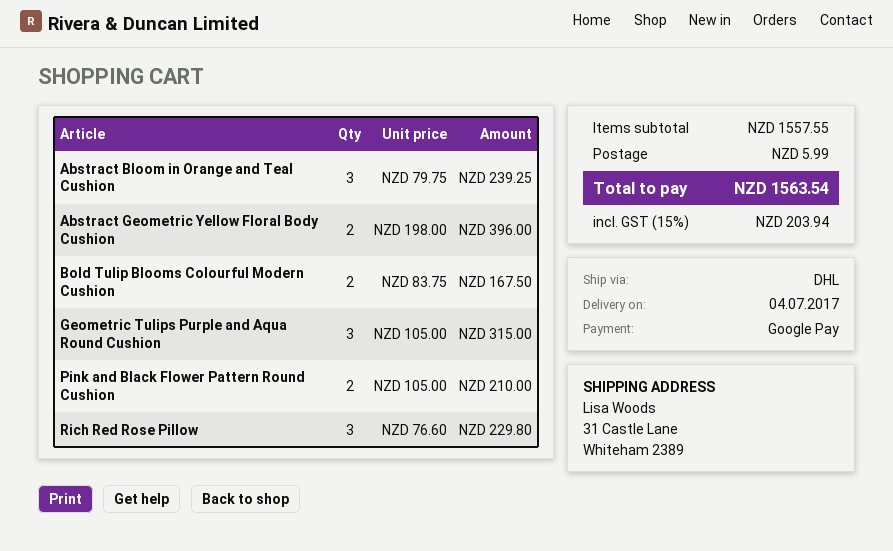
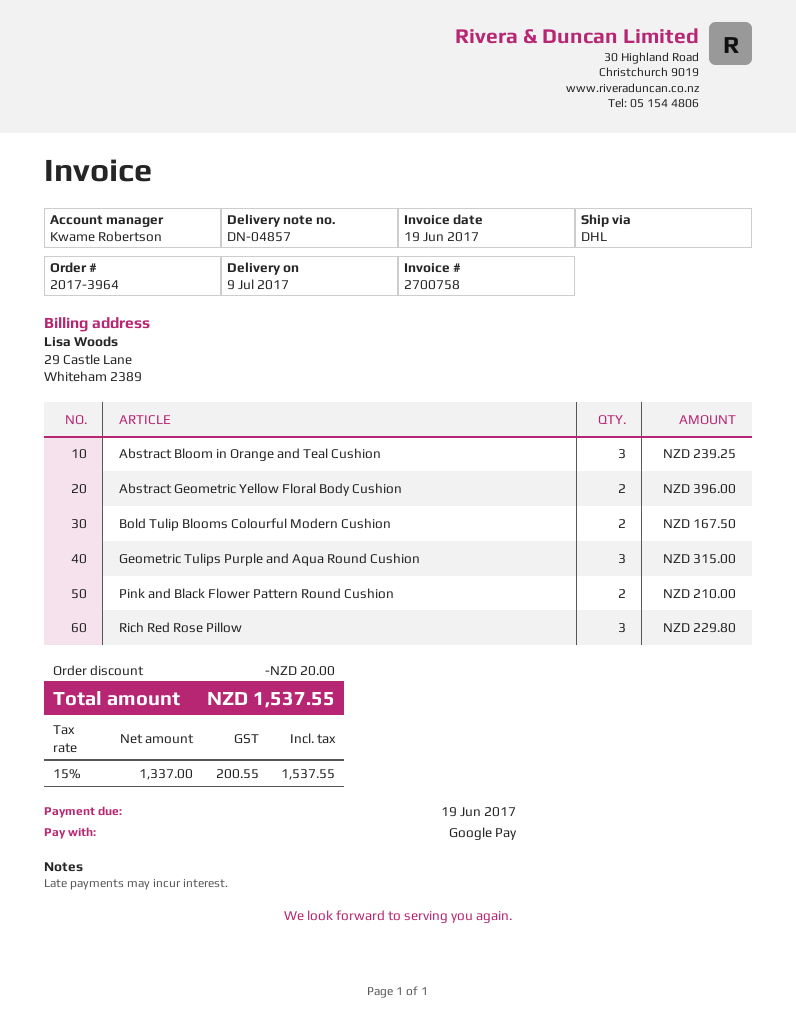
delivery date: 2017-07-04 -> 2017-07-09
discount: none -> 20.00
shipping: 5.99 -> none
tax: 15% = 203.94 -> 15% = 200.55
total: 1563.54 -> 1537.55

